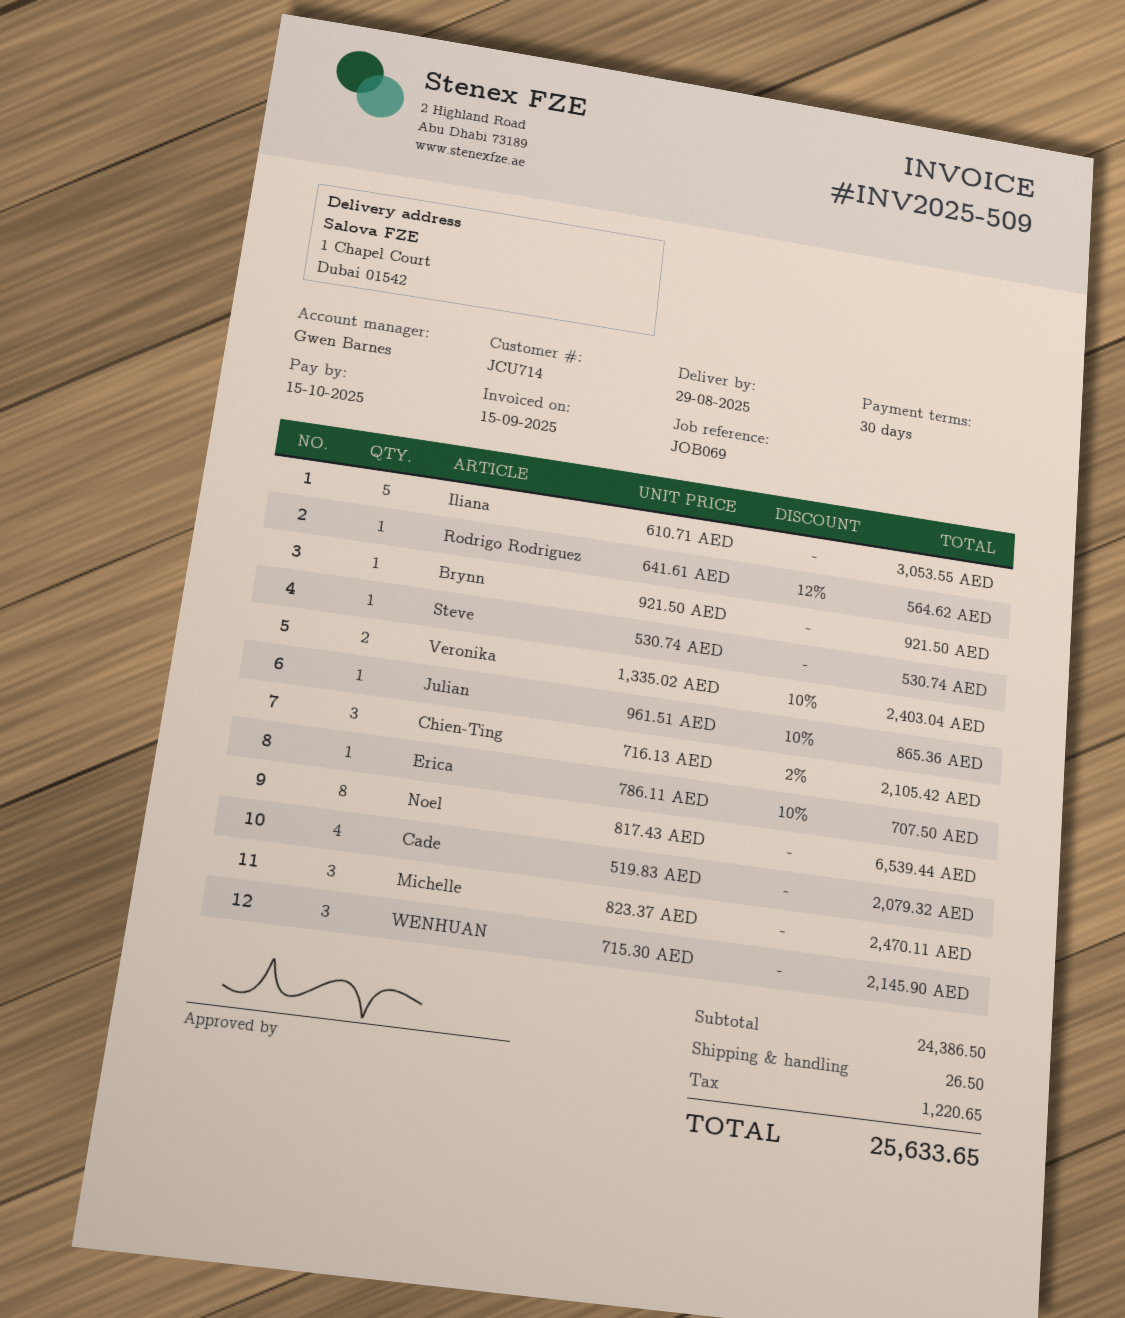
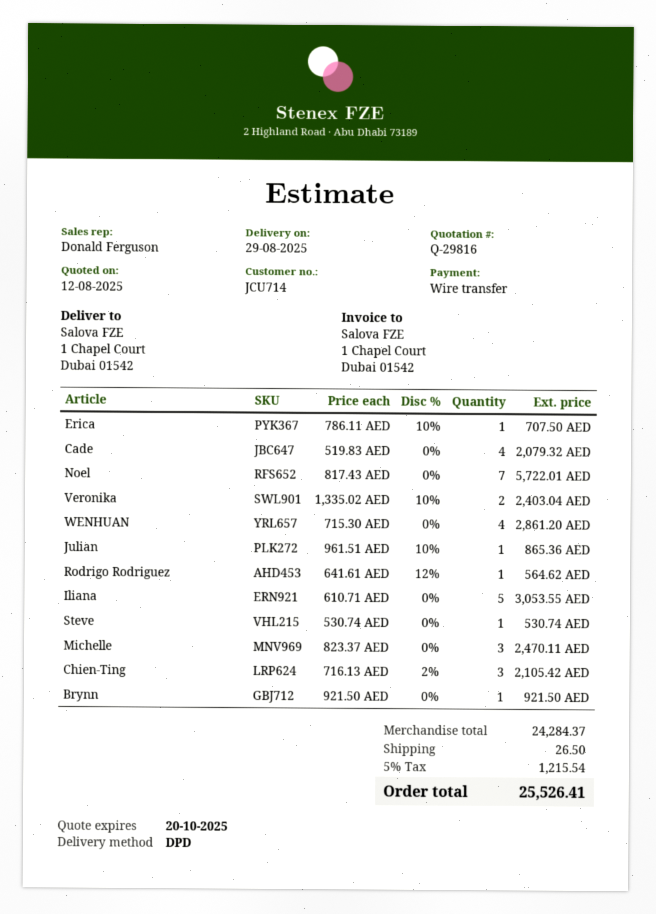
sales rep: Gwen Barnes -> Donald Ferguson
Noel: 8 x 817.43 = 6539.44 -> 7 x 817.43 = 5722.01
WENHUAN: 3 x 715.30 = 2145.90 -> 4 x 715.30 = 2861.20
subtotal: 24386.50 -> 24284.37
tax: 1220.65 -> 1215.54
total: 25633.65 -> 25526.41

